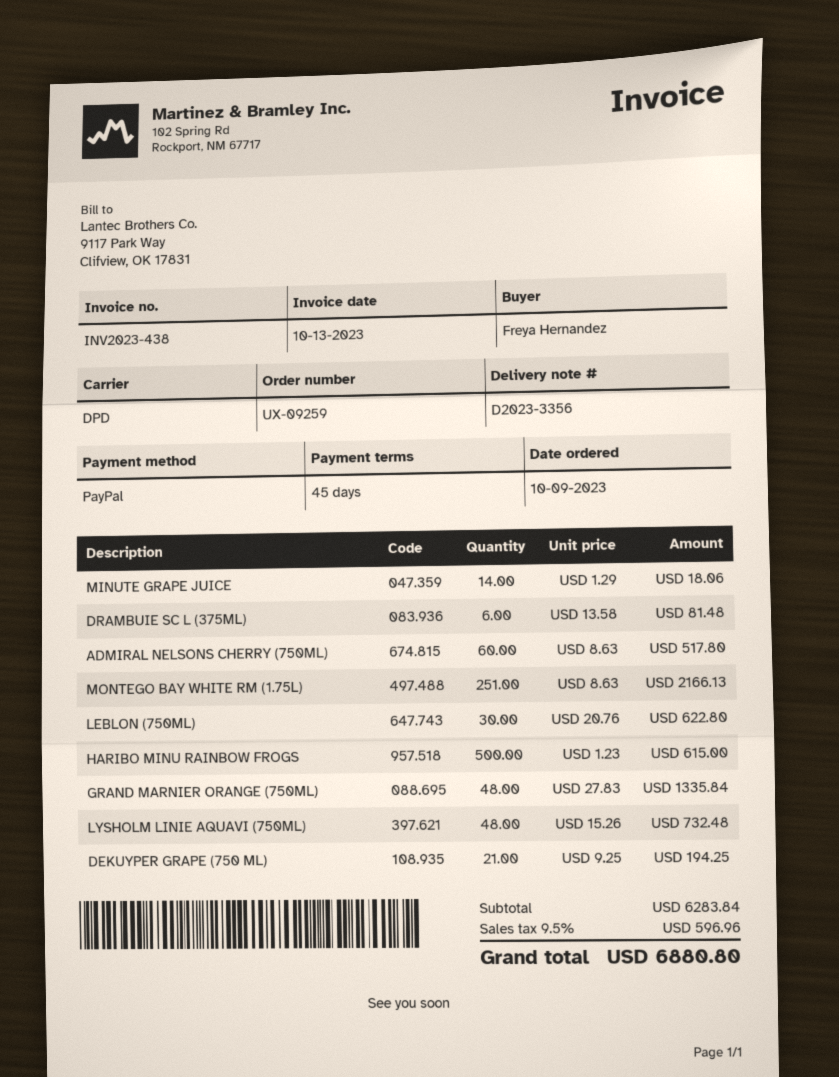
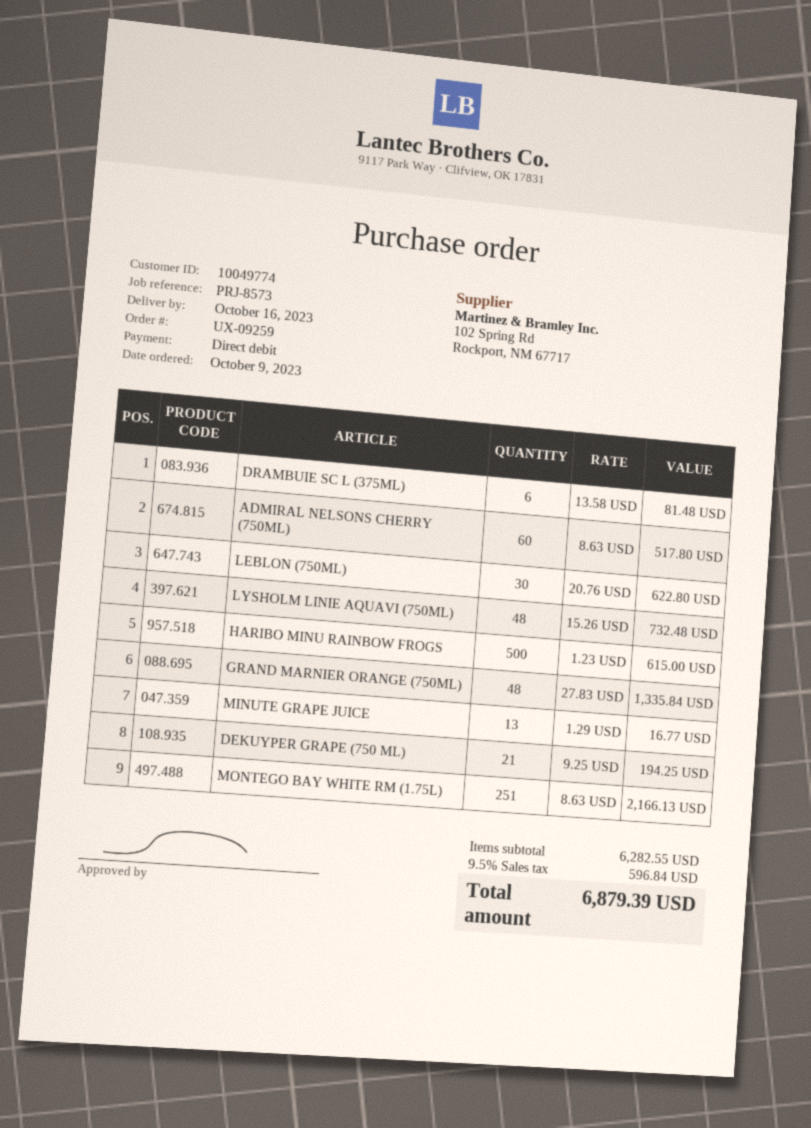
payment method: PayPal -> direct debit
MINUTE GRAPE JUICE: 14 x 1.29 = 18.06 -> 13 x 1.29 = 16.77
subtotal: 6283.84 -> 6282.55
tax: 9.5% = 596.96 -> 9.5% = 596.84
total: 6880.80 -> 6879.39

